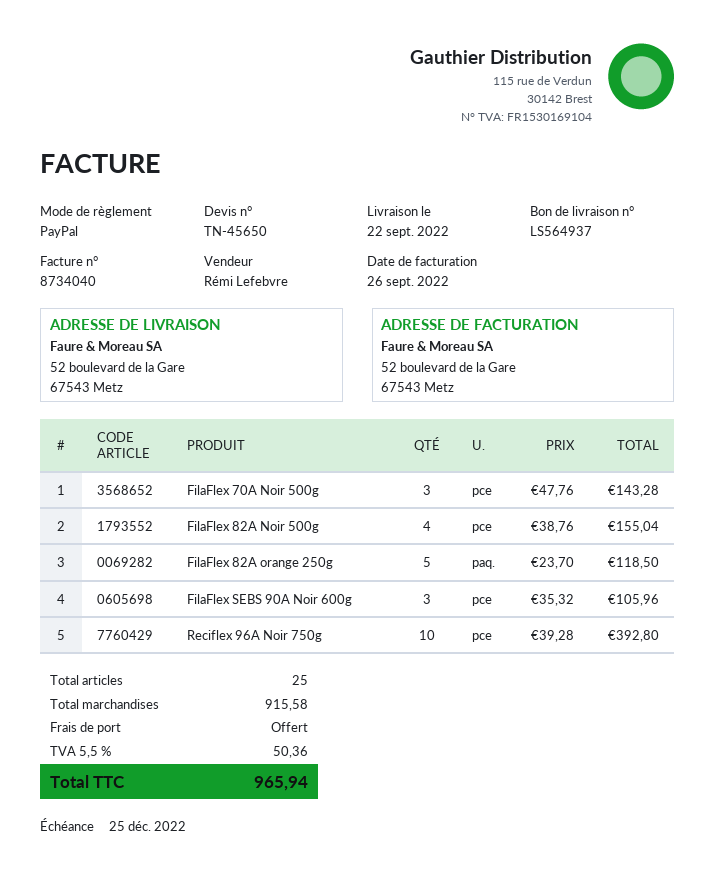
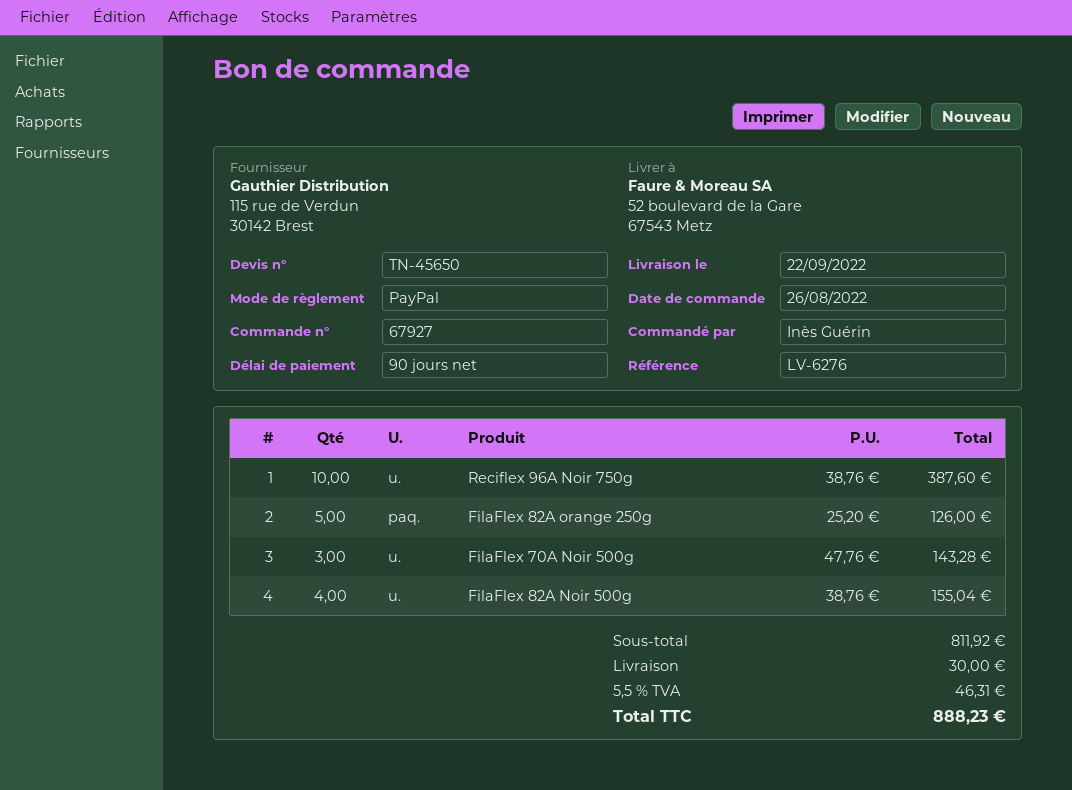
FilaFlex 82A orange 250g: 5 x 23.70 = 118.50 -> 5 x 25.20 = 126.00
FilaFlex SEBS 90A Noir 600g: 3 x 35.32 = 105.96 -> none
Reciflex 96A Noir 750g: 10 x 39.28 = 392.80 -> 10 x 38.76 = 387.60
subtotal: 915.58 -> 811.92
shipping: 0.00 -> 30.00
tax: 5.5% = 50.36 -> 5.5% = 46.31
total: 965.94 -> 888.23

